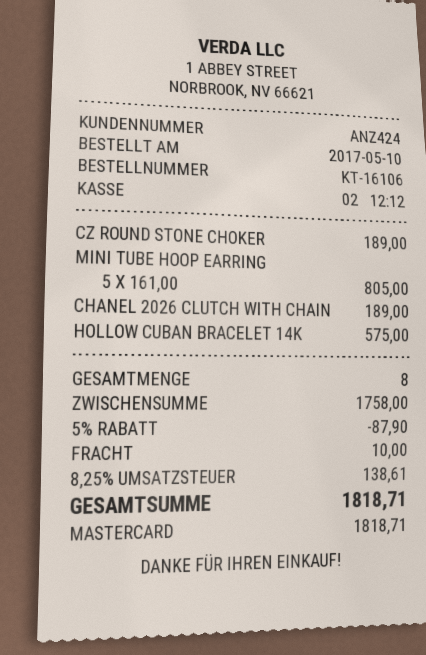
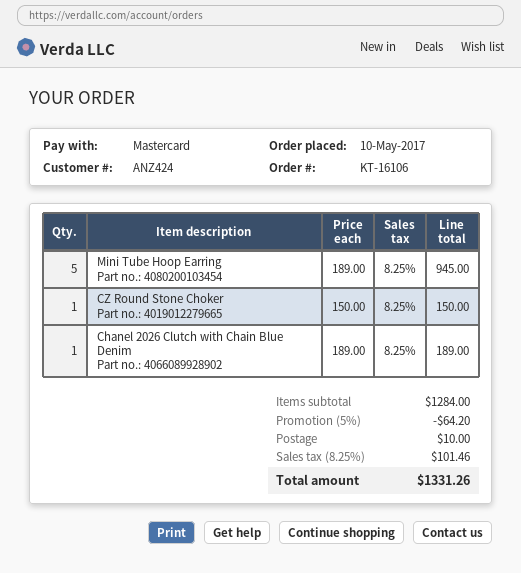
CZ ROUND STONE CHOKER: 1 x 189.00 = 189.00 -> 1 x 150.00 = 150.00
MINI TUBE HOOP EARRING: 5 x 161.00 = 805.00 -> 5 x 189.00 = 945.00
HOLLOW CUBAN BRACELET 14K: 1 x 575.00 = 575.00 -> none
subtotal: 1758.00 -> 1284.00
discount: 5% = 87.90 -> 5% = 64.20
tax: 8.25% = 138.61 -> 8.25% = 101.46
total: 1818.71 -> 1331.26

